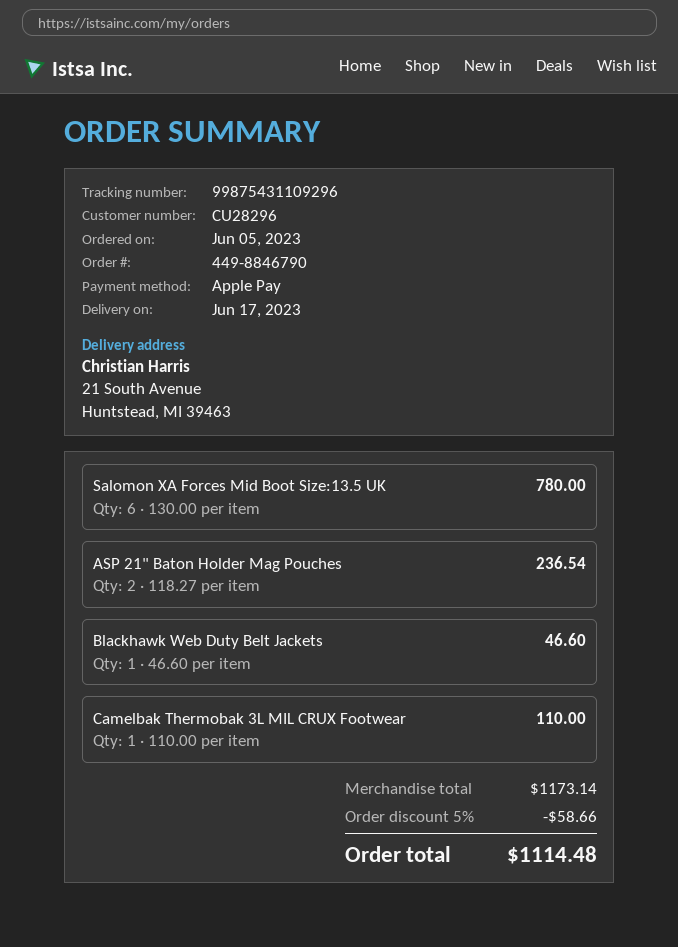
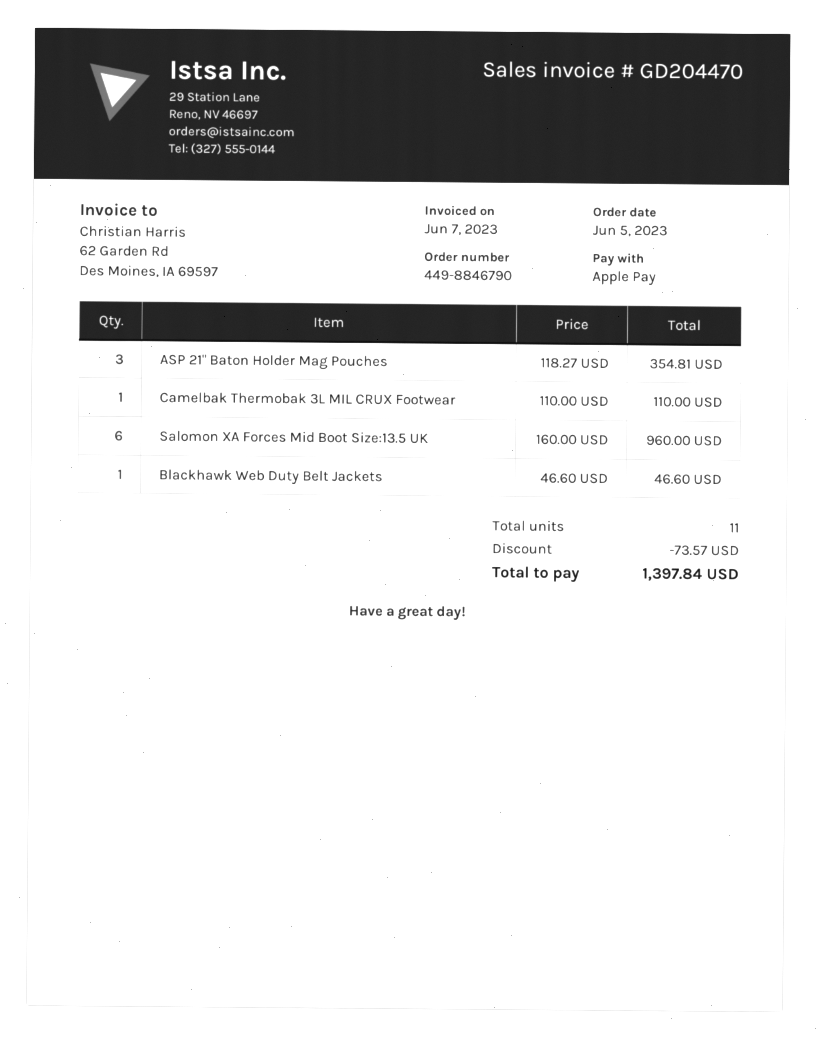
Salomon XA Forces Mid Boot Size:13.5 UK: 6 x 130.00 = 780.00 -> 6 x 160.00 = 960.00
ASP 21" Baton Holder Mag Pouches: 2 x 118.27 = 236.54 -> 3 x 118.27 = 354.81
discount: 58.66 -> 73.57
total: 1114.48 -> 1397.84

